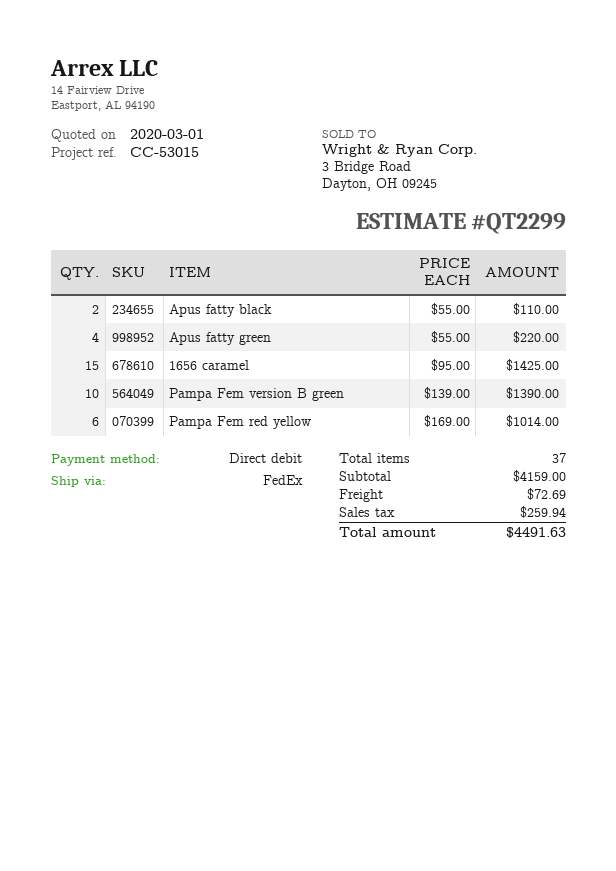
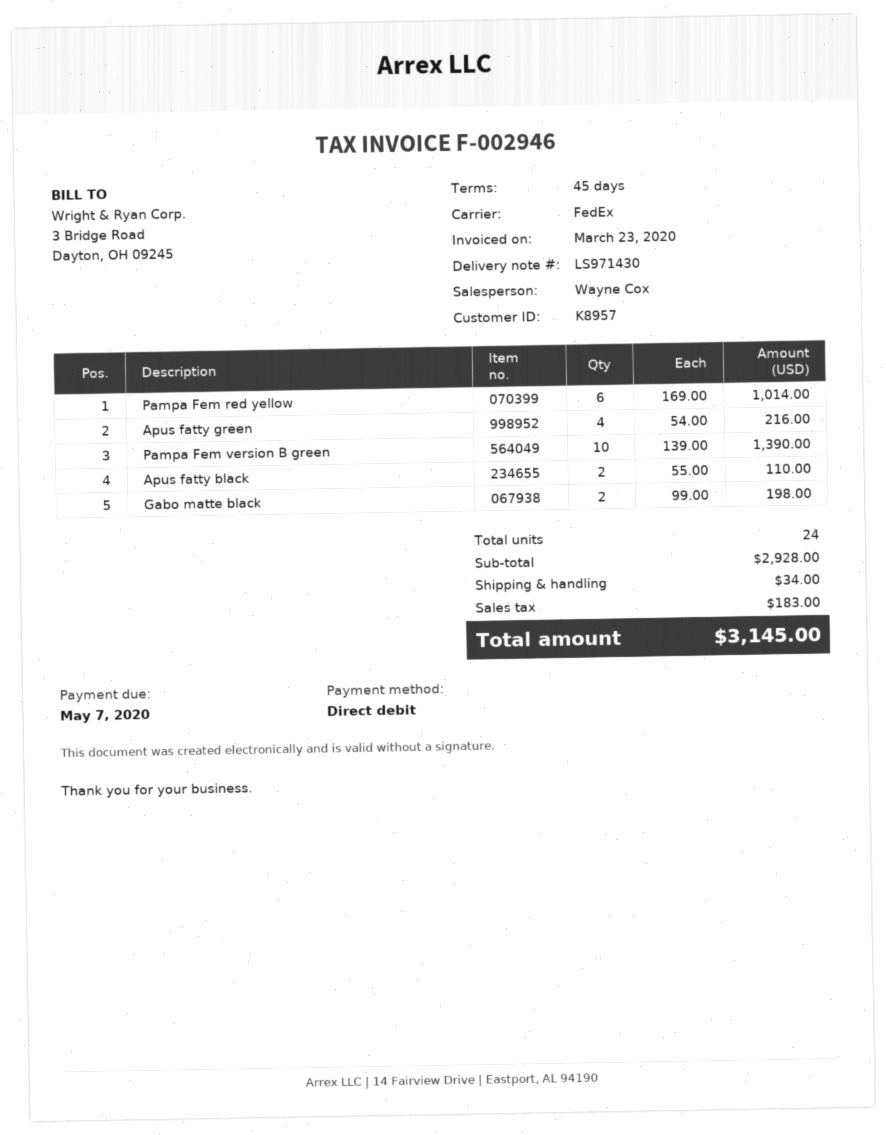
Apus fatty green: 4 x 55.00 = 220.00 -> 4 x 54.00 = 216.00
1656 caramel: 15 x 95.00 = 1425.00 -> none
Gabo matte black: none -> 2 x 99.00 = 198.00
total quantity: 37 -> 24
subtotal: 4159.00 -> 2928.00
shipping: 72.69 -> 34.00
tax: 259.94 -> 183.00
total: 4491.63 -> 3145.00

